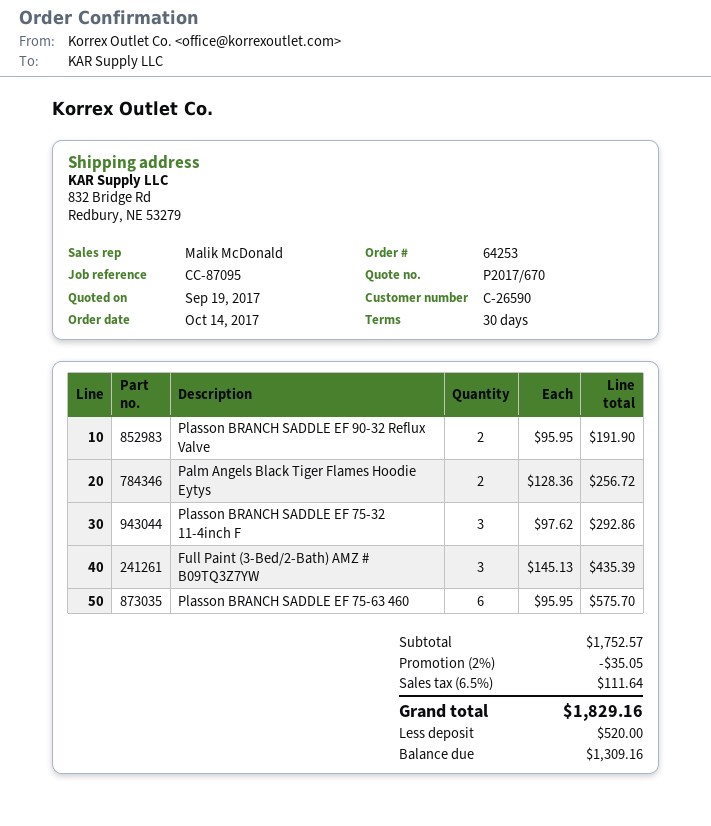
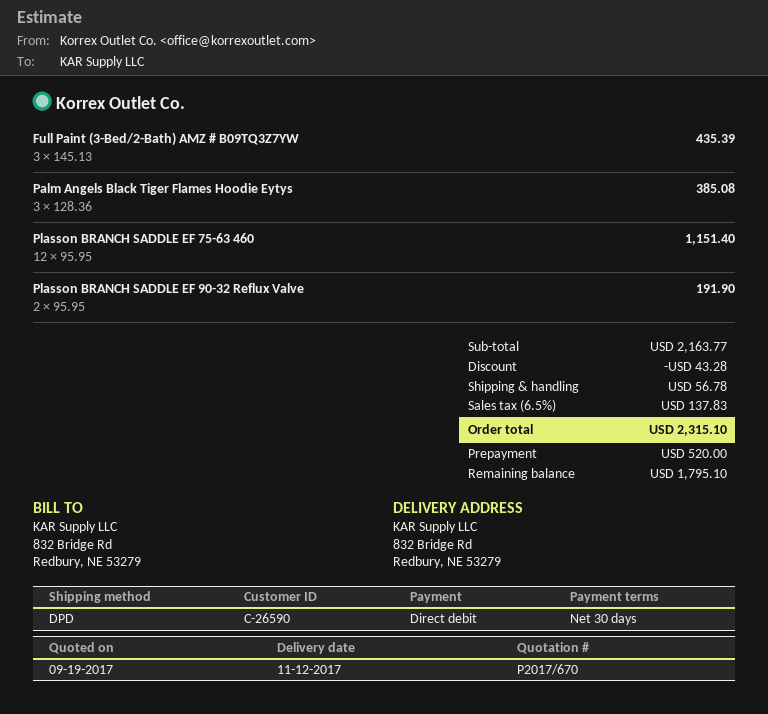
Palm Angels Black Tiger Flames Hoodie Eytys: 2 x 128.36 = 256.72 -> 3 x 128.36 = 385.08
Plasson BRANCH SADDLE EF 75-32 11-4inch F: 3 x 97.62 = 292.86 -> none
Plasson BRANCH SADDLE EF 75-63 460: 6 x 95.95 = 575.70 -> 12 x 95.95 = 1151.40
subtotal: 1752.57 -> 2163.77
discount: 35.05 -> 43.28
shipping: none -> 56.78
tax: 6.5% = 111.64 -> 6.5% = 137.83
total: 1829.16 -> 2315.10
balance: 1309.16 -> 1795.10

